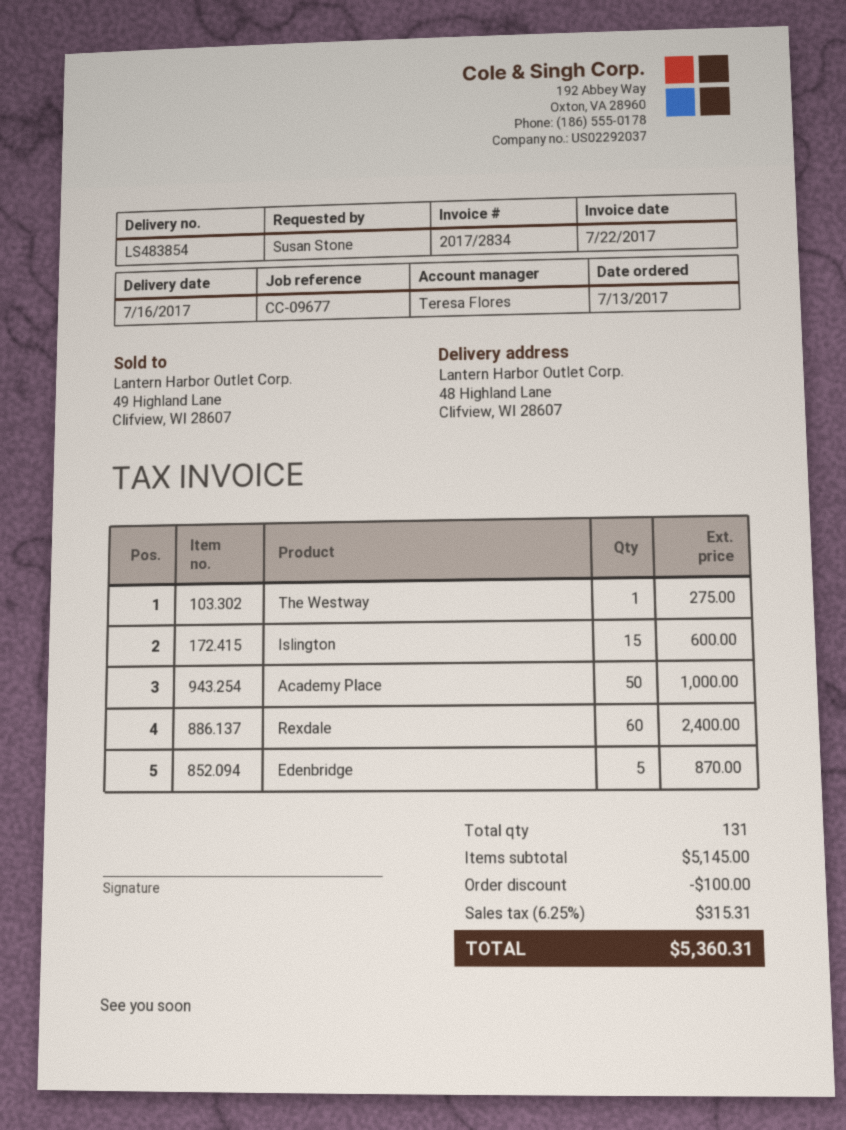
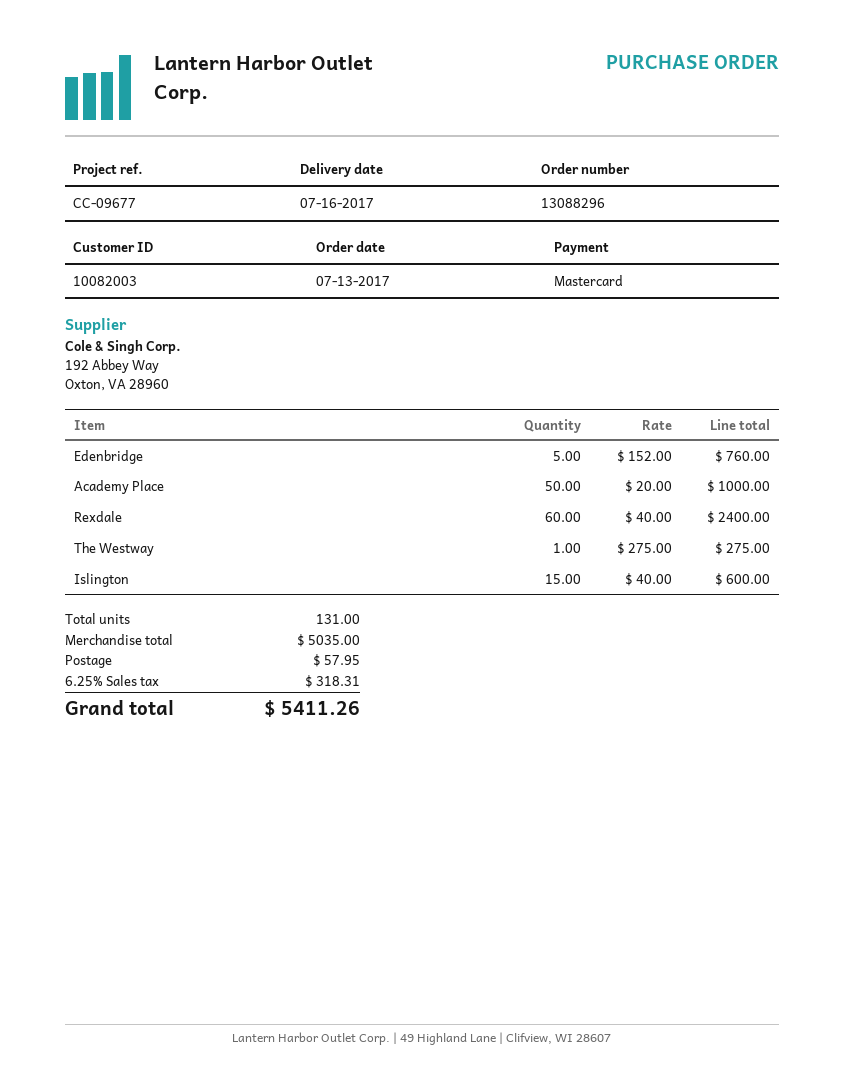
Edenbridge: 5 for 870.00 -> 5 for 760.00
subtotal: 5145.00 -> 5035.00
discount: 100.00 -> none
shipping: none -> 57.95
tax: 6.25% = 315.31 -> 6.25% = 318.31
total: 5360.31 -> 5411.26

